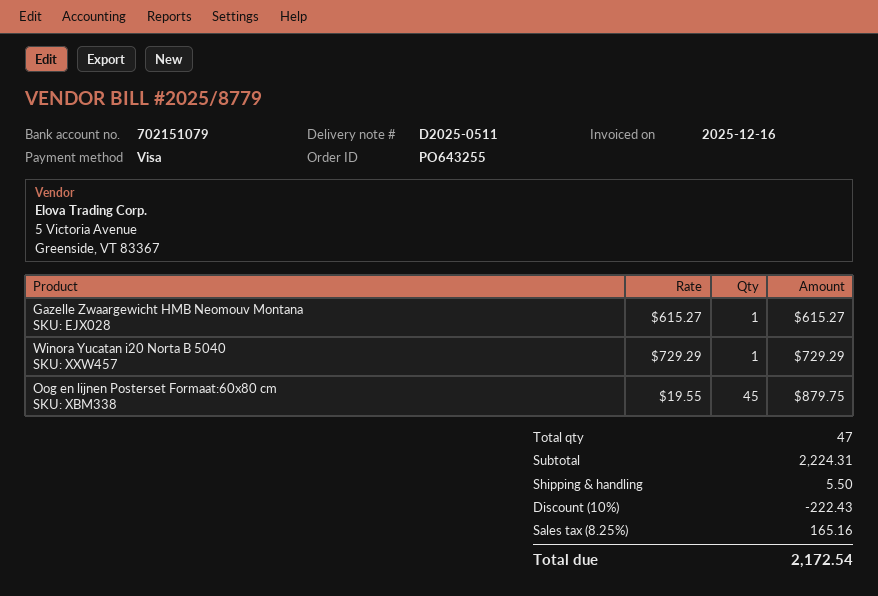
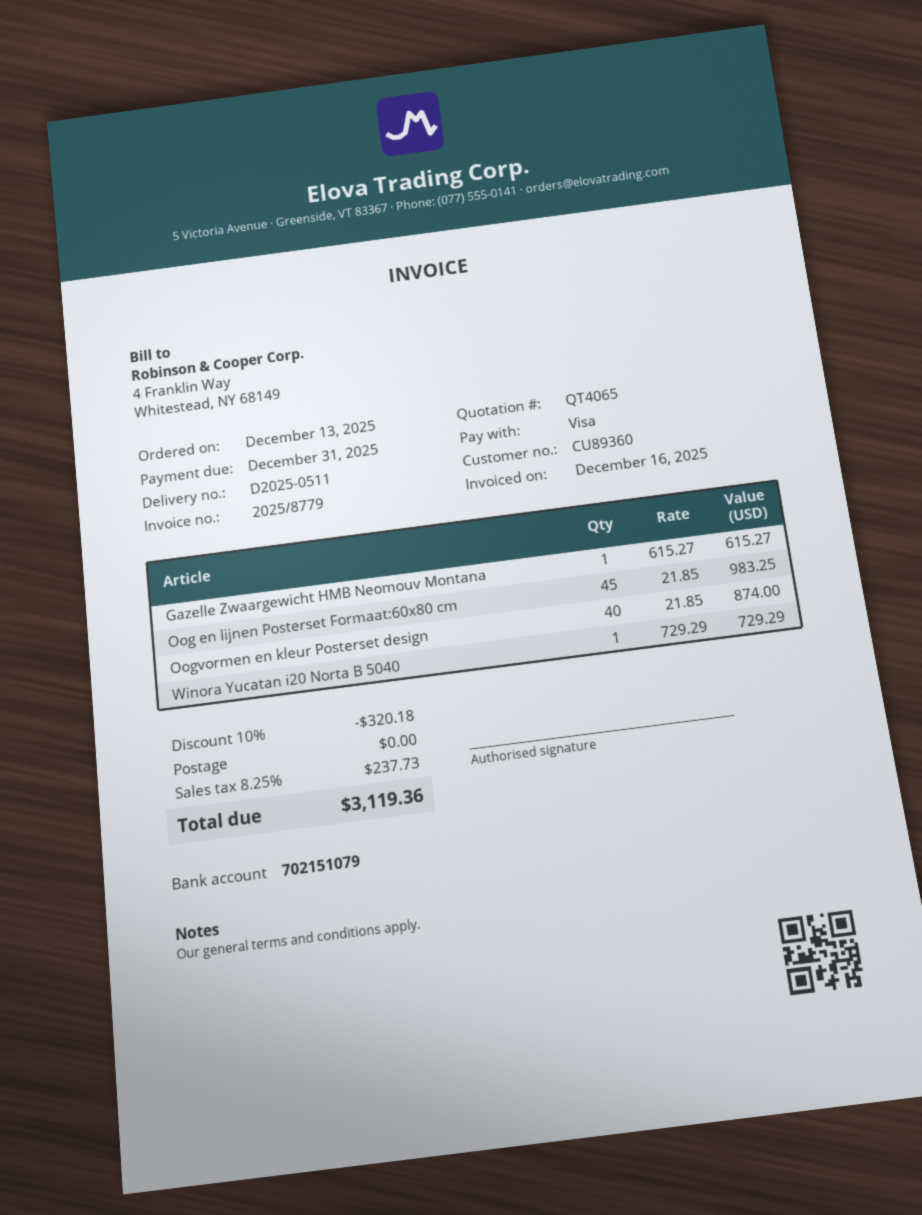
Oog en lijnen Posterset Formaat:60x80 cm: 45 x 19.55 = 879.75 -> 45 x 21.85 = 983.25
Oogvormen en kleur Posterset design: none -> 40 x 21.85 = 874.00
discount: 10% = 222.43 -> 10% = 320.18
shipping: 5.50 -> 0.00
tax: 8.25% = 165.16 -> 8.25% = 237.73
total: 2172.54 -> 3119.36

